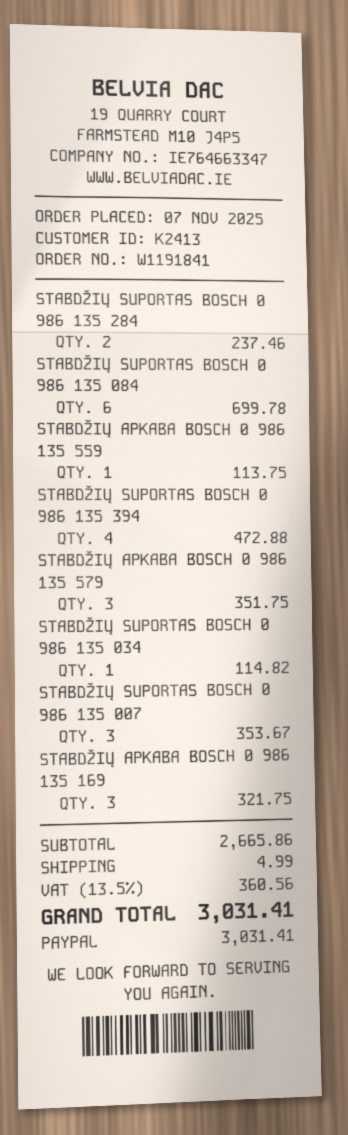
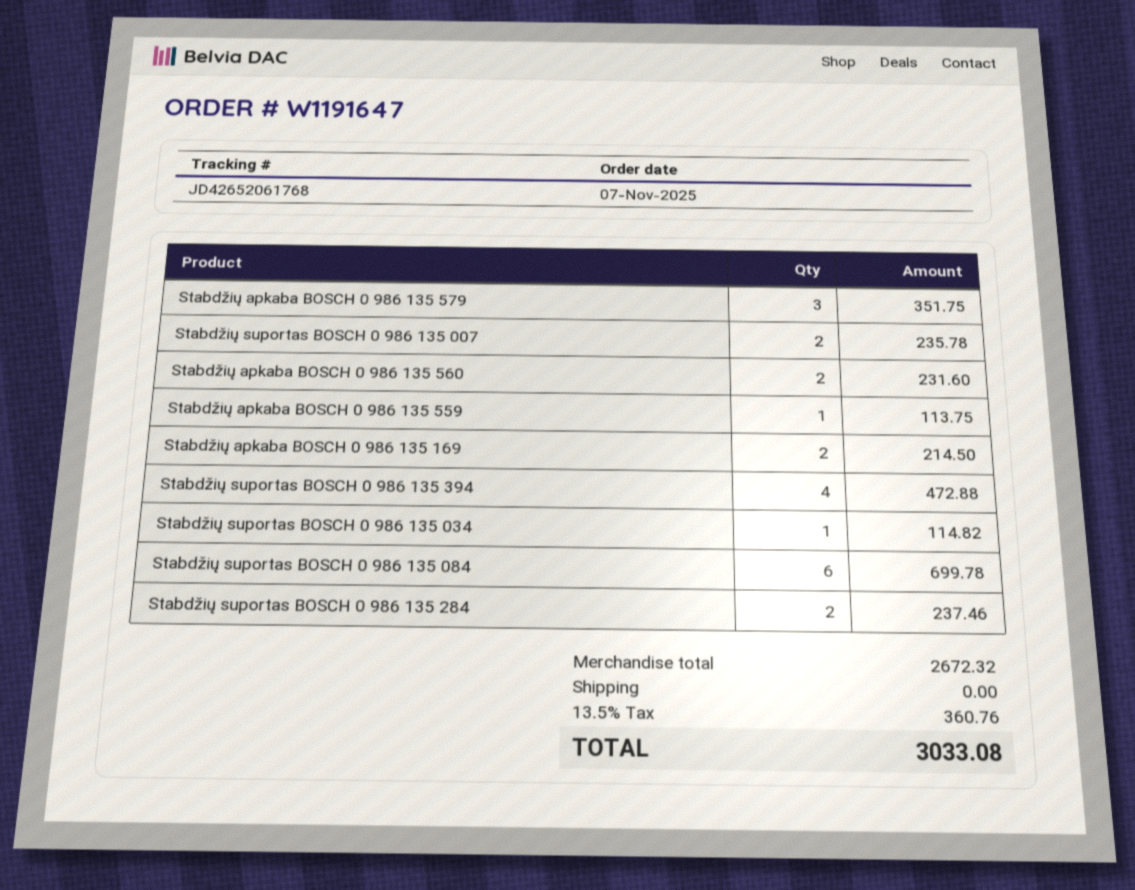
order number: W1191841 -> W1191647
STABDŽIŲ SUPORTAS BOSCH 0 986 135 007: 3 for 353.67 -> 2 for 235.78
STABDŽIŲ APKABA BOSCH 0 986 135 169: 3 for 321.75 -> 2 for 214.50
Stabdžių apkaba BOSCH 0 986 135 560: none -> 2 for 231.60
subtotal: 2665.86 -> 2672.32
shipping: 4.99 -> 0.00
tax: 13.5% = 360.56 -> 13.5% = 360.76
total: 3031.41 -> 3033.08

